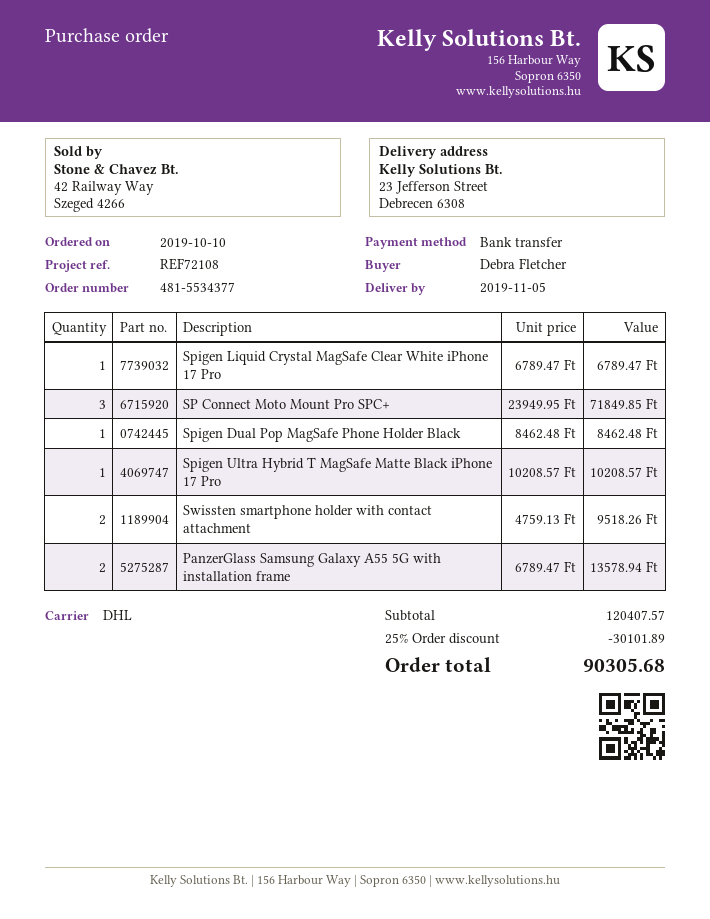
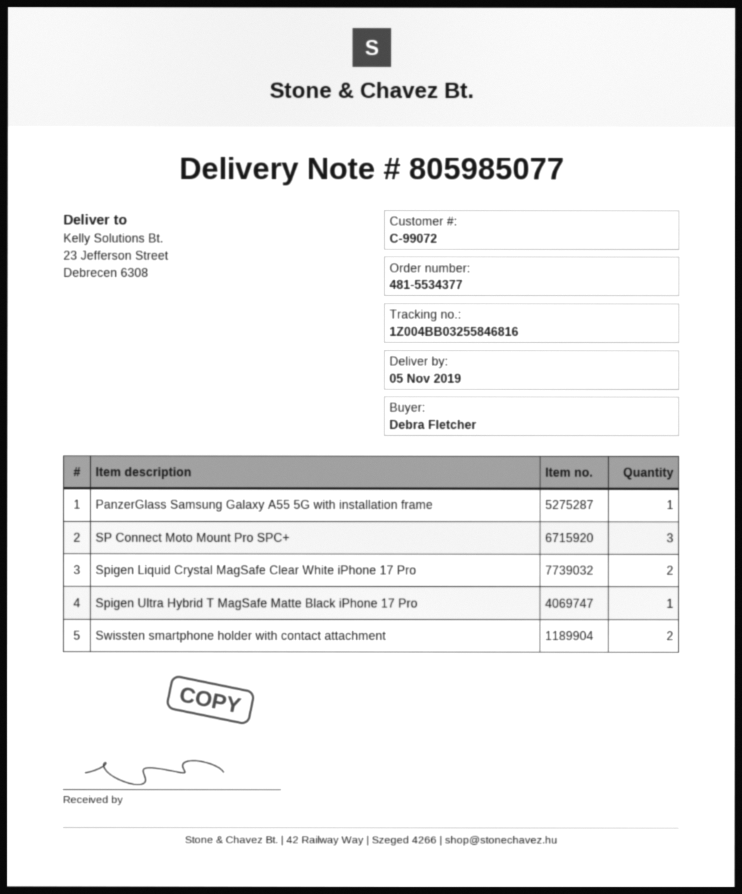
Spigen Liquid Crystal MagSafe Clear White iPhone 17 Pro: 1 -> 2
Spigen Dual Pop MagSafe Phone Holder Black: 1 -> none
PanzerGlass Samsung Galaxy A55 5G with installation frame: 2 -> 1

